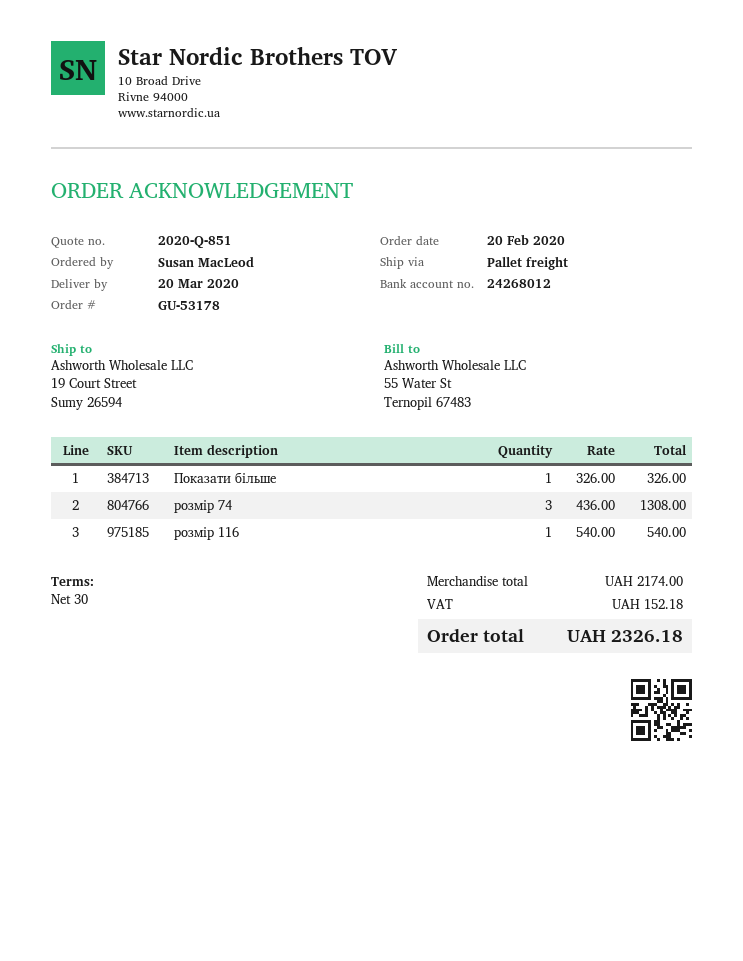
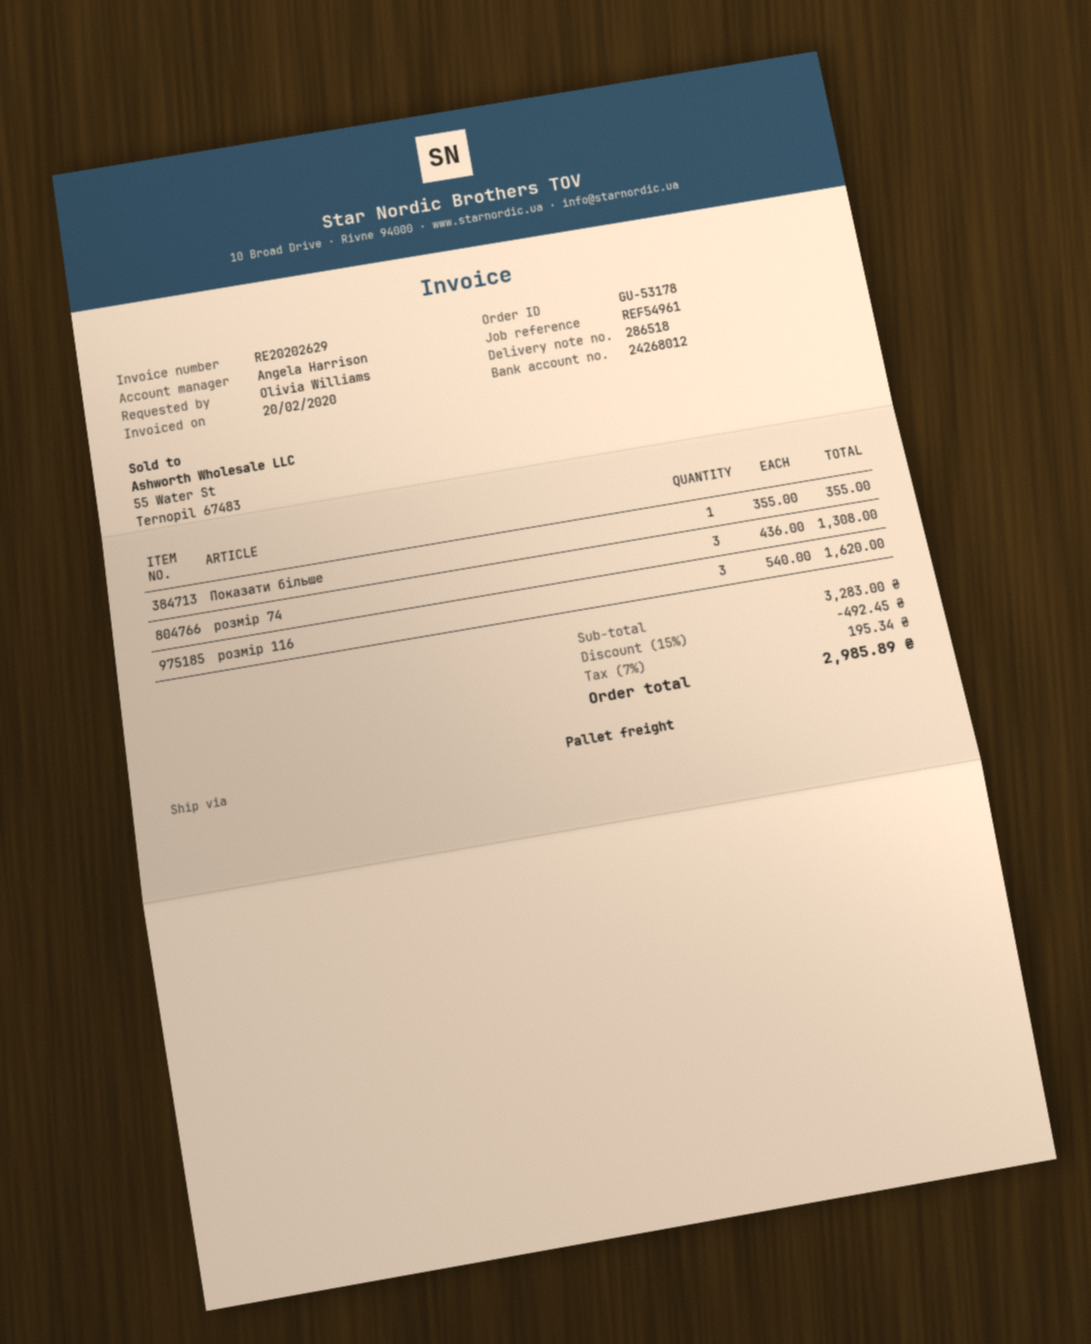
ordered by: Susan MacLeod -> Olivia Williams
Показати більше: 1 x 326.00 = 326.00 -> 1 x 355.00 = 355.00
розмір 116: 1 x 540.00 = 540.00 -> 3 x 540.00 = 1620.00
subtotal: 2174.00 -> 3283.00
discount: none -> 15% = 492.45
tax: 152.18 -> 195.34
total: 2326.18 -> 2985.89

